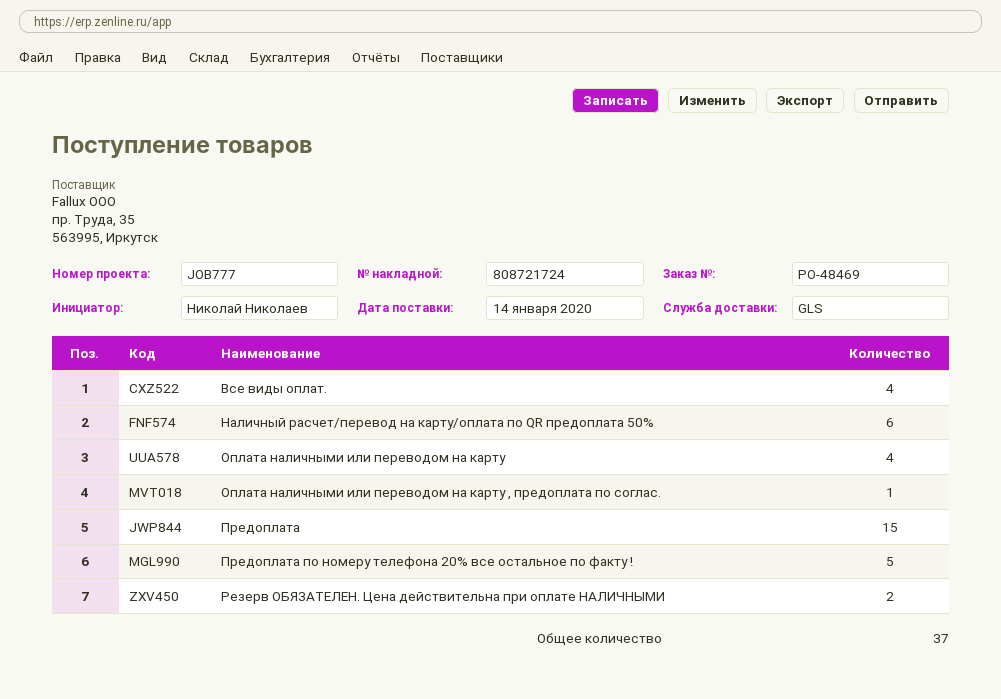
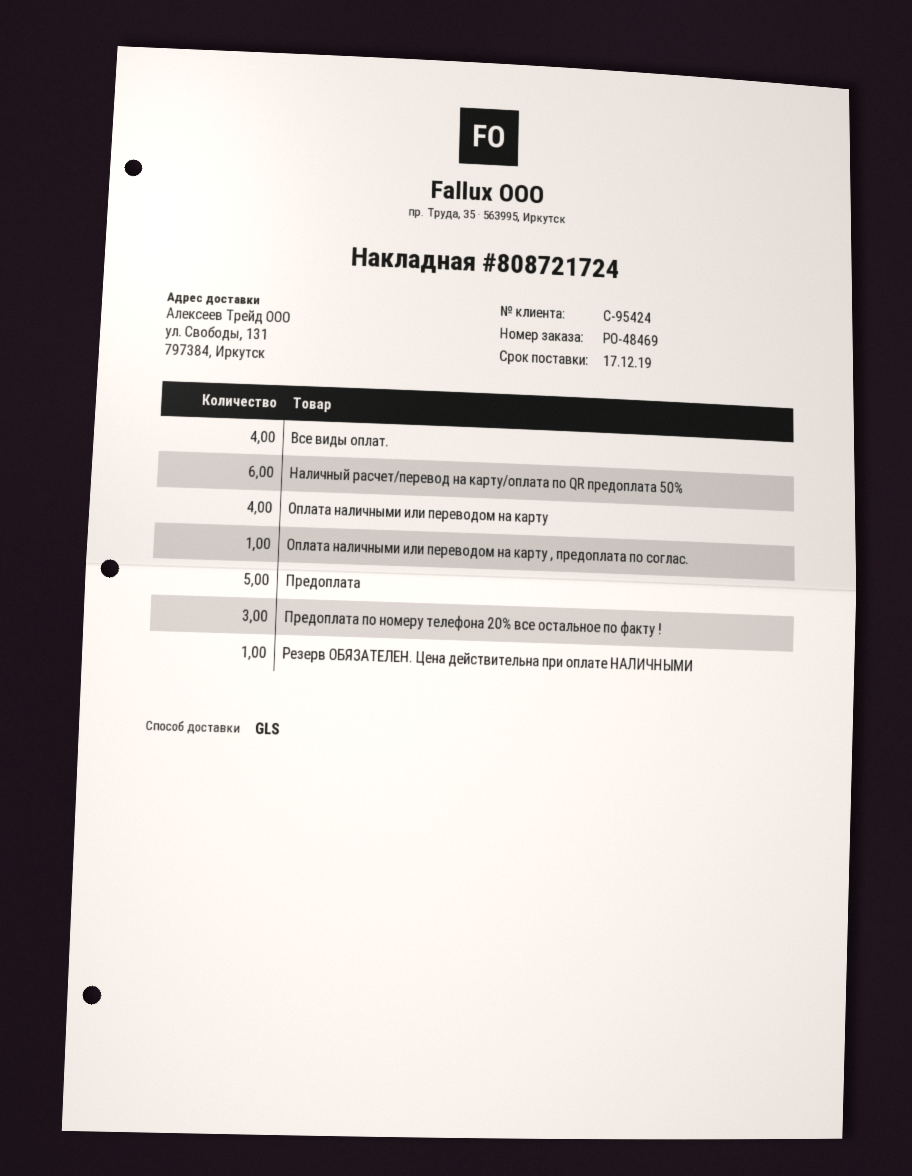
delivery date: 2020-01-14 -> 2019-12-17
Предоплата: 15 -> 5
Предоплата по номеру телефона 20% все остальное по факту !: 5 -> 3
Резерв ОБЯЗАТЕЛЕН. Цена действительна при оплате НАЛИЧНЫМИ: 2 -> 1

